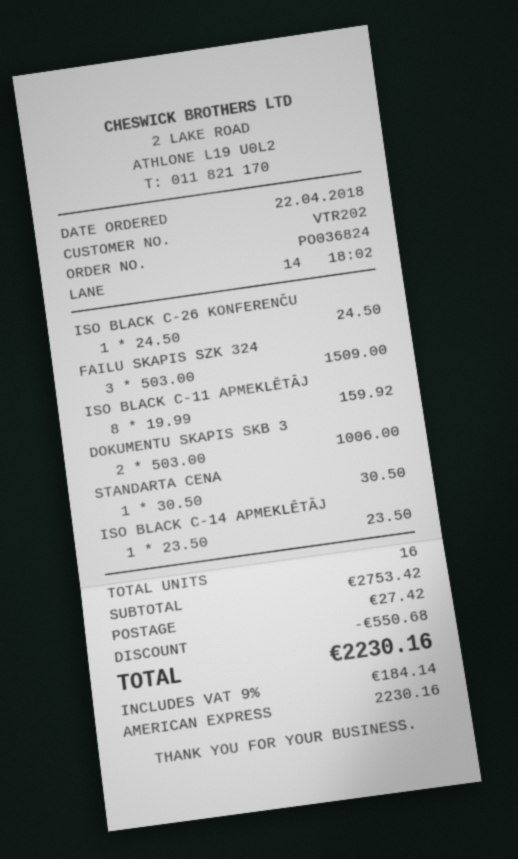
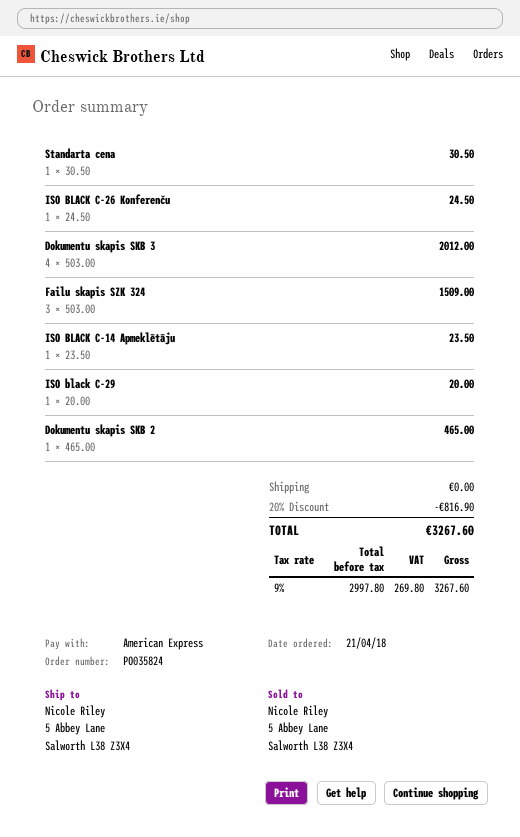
order number: PO036824 -> PO035824
order date: 2018-04-22 -> 2018-04-21
ISO BLACK C-11 APMEKLĒTĀJ: 8 x 19.99 = 159.92 -> none
DOKUMENTU SKAPIS SKB 3: 2 x 503.00 = 1006.00 -> 4 x 503.00 = 2012.00
ISO black C-29: none -> 1 x 20.00 = 20.00
Dokumentu skapis SKB 2: none -> 1 x 465.00 = 465.00
discount: 550.68 -> 816.90
shipping: 27.42 -> 0.00
tax: 9% = 184.14 -> 9% = 269.80
total: 2230.16 -> 3267.60

